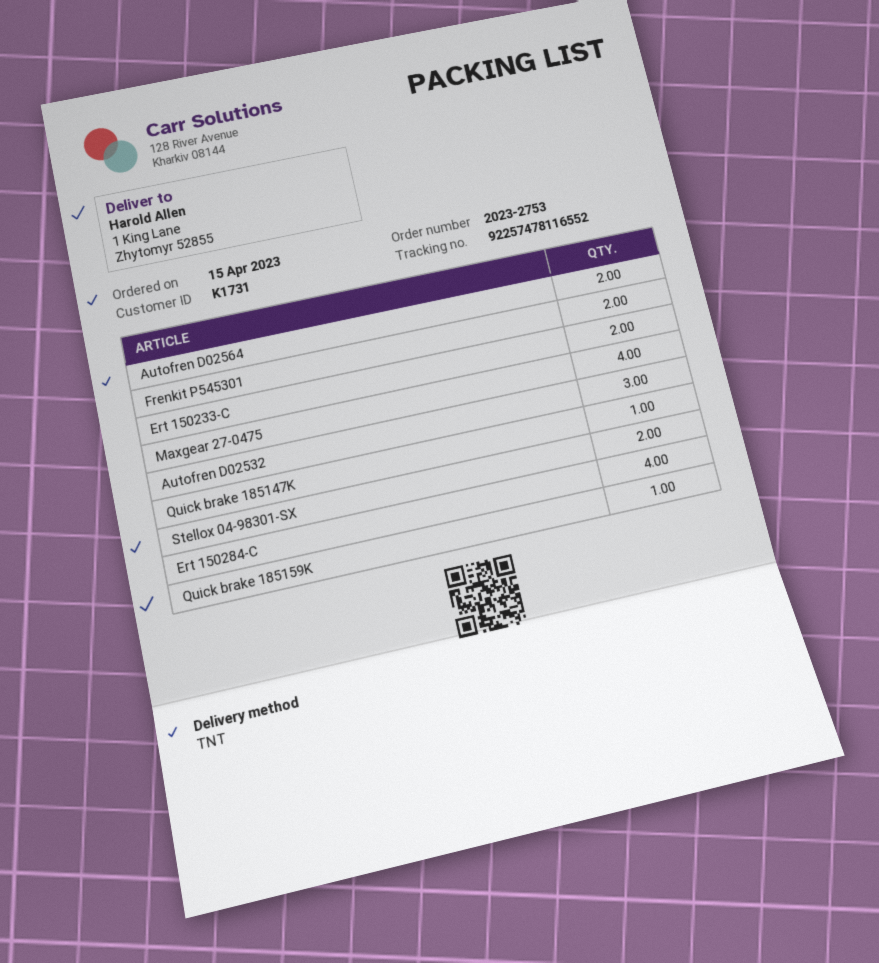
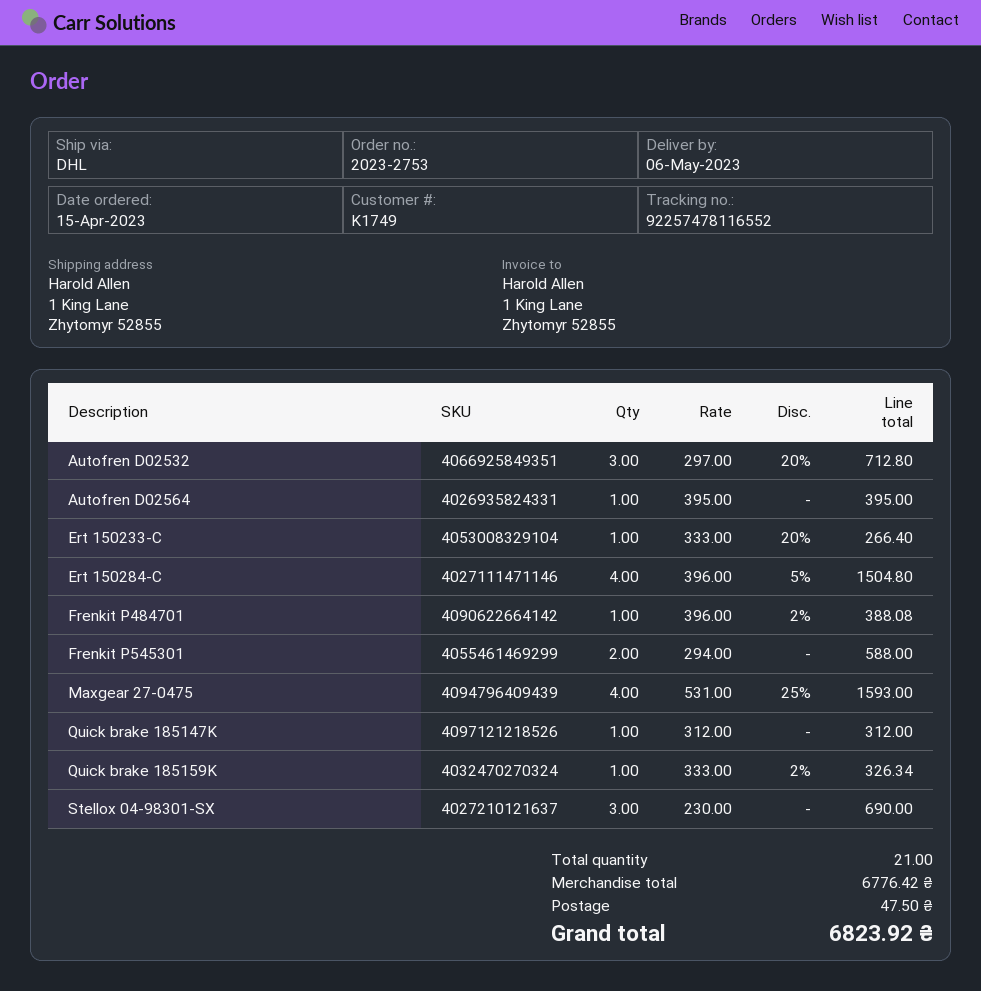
customer number: K1731 -> K1749
shipping method: TNT -> DHL
Autofren D02564: 2 -> 1
Ert 150233-C: 2 -> 1
Stellox 04-98301-SX: 2 -> 3
Frenkit P484701: none -> 1

